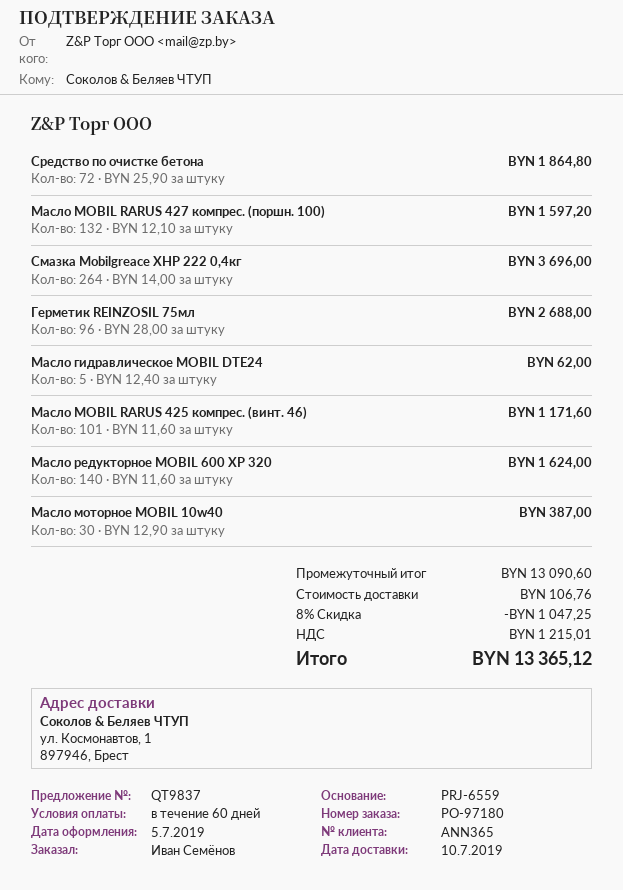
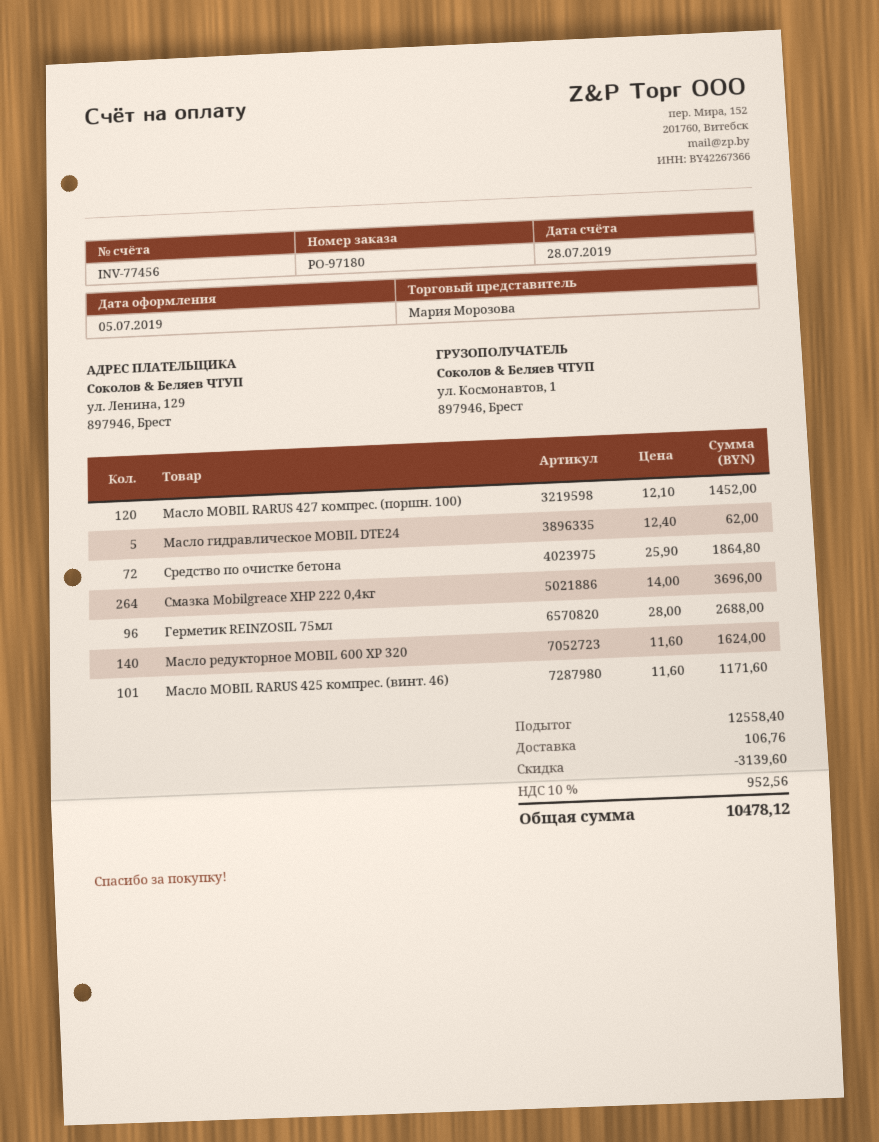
Масло MOBIL RARUS 427 компрес. (поршн. 100): 132 x 12.10 = 1597.20 -> 120 x 12.10 = 1452.00
Масло моторное MOBIL 10w40: 30 x 12.90 = 387.00 -> none
subtotal: 13090.60 -> 12558.40
discount: 1047.25 -> 3139.60
tax: 1215.01 -> 952.56
total: 13365.12 -> 10478.12

